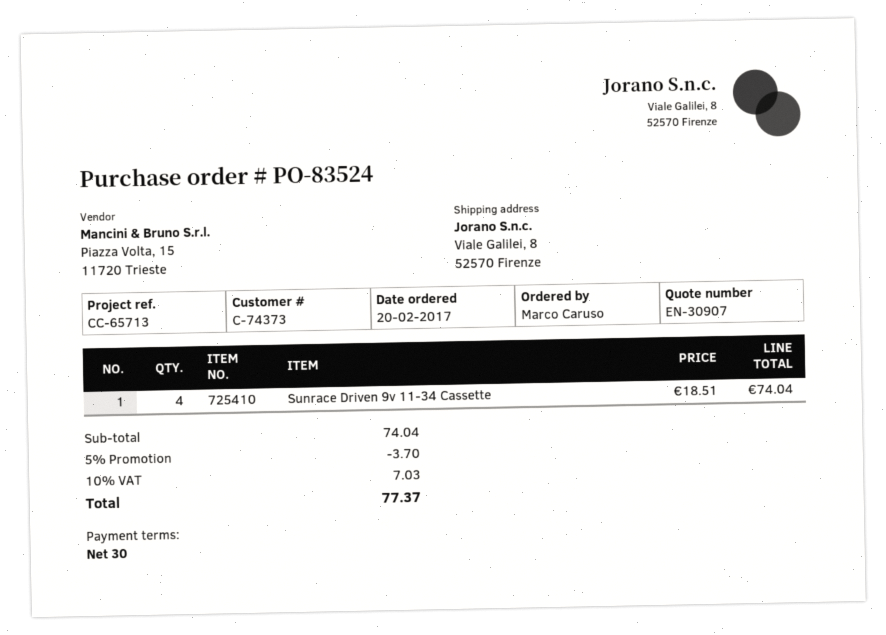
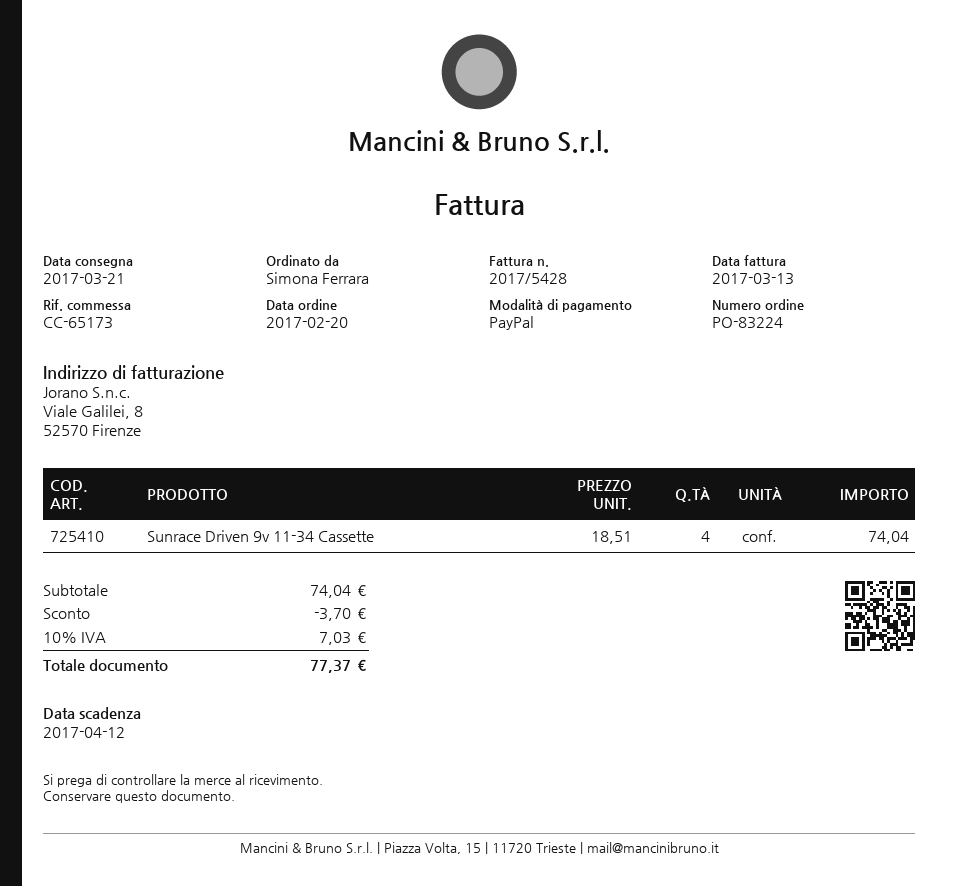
order number: PO-83524 -> PO-83224
reference: CC-65713 -> CC-65173
ordered by: Marco Caruso -> Simona Ferrara

